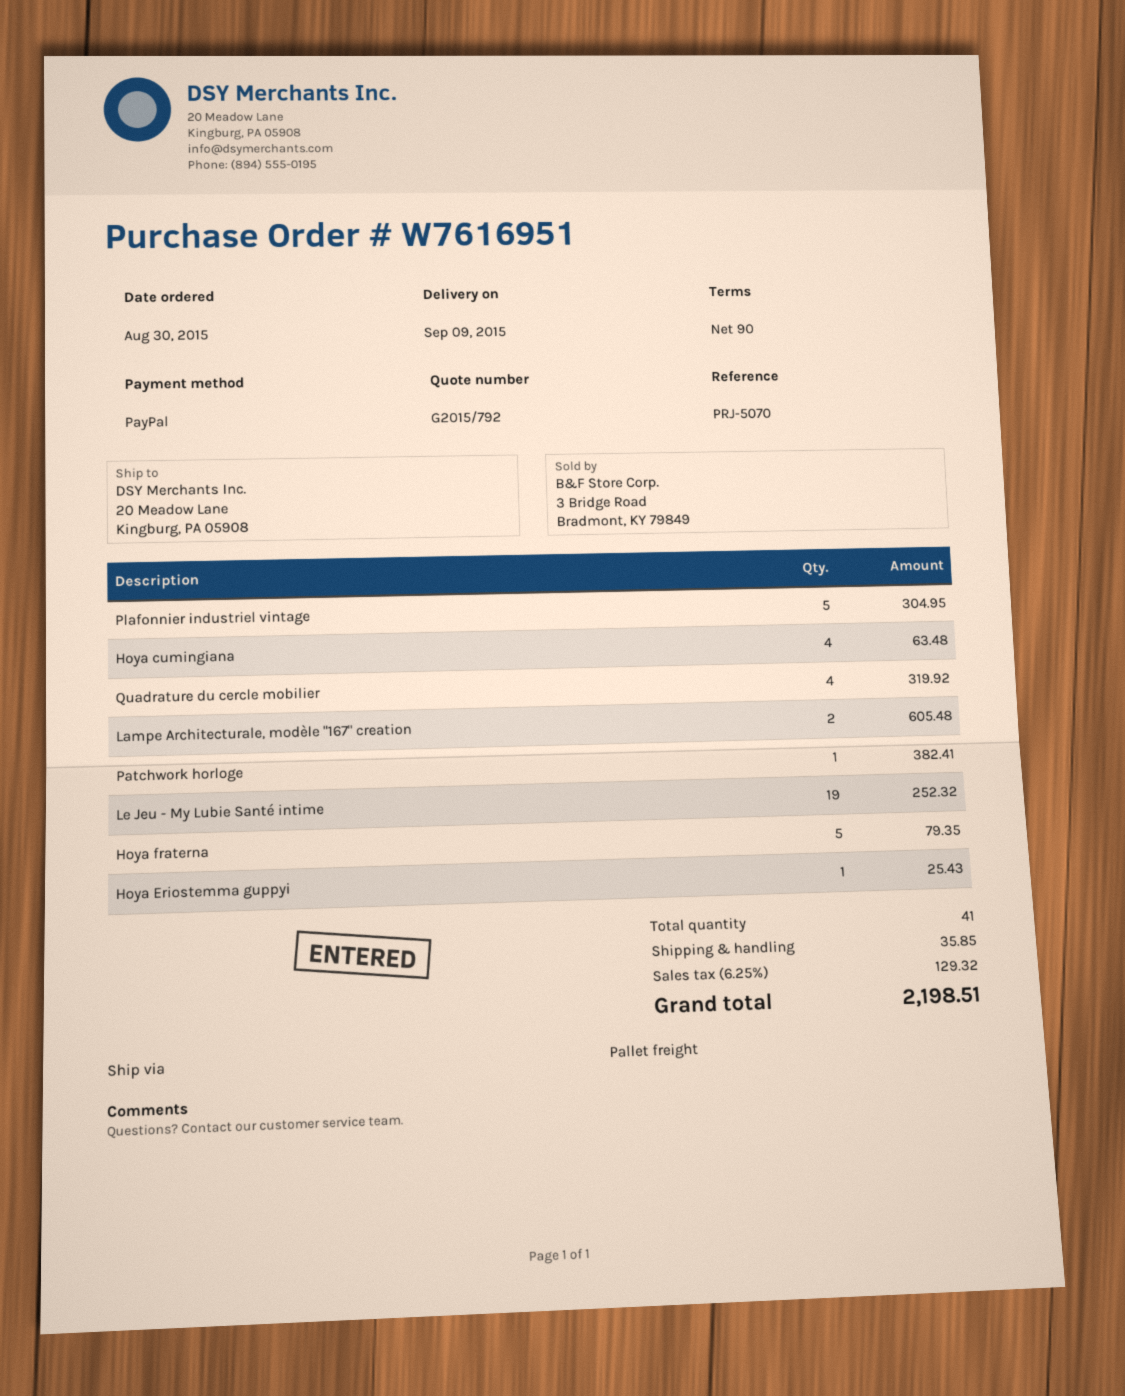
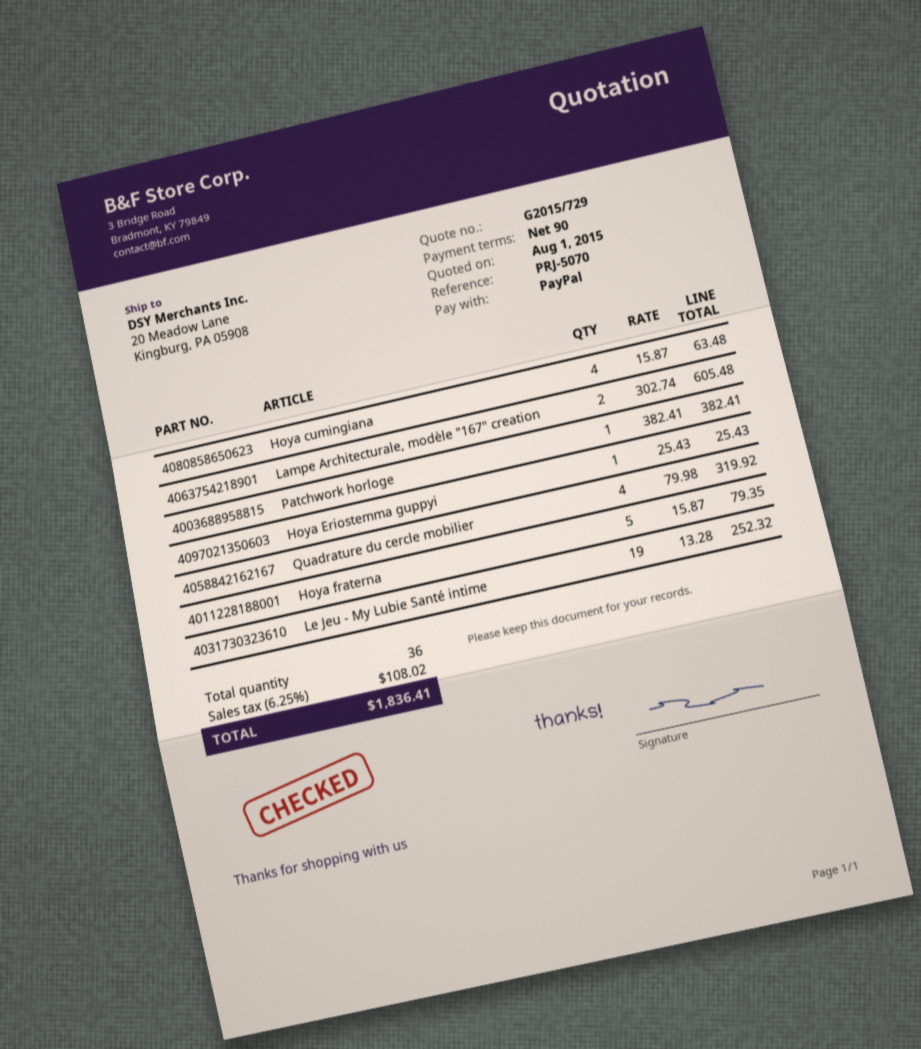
quote number: G2015/792 -> G2015/729
Plafonnier industriel vintage: 5 for 304.95 -> none
total quantity: 41 -> 36
shipping: 35.85 -> none
tax: 6.25% = 129.32 -> 6.25% = 108.02
total: 2198.51 -> 1836.41

